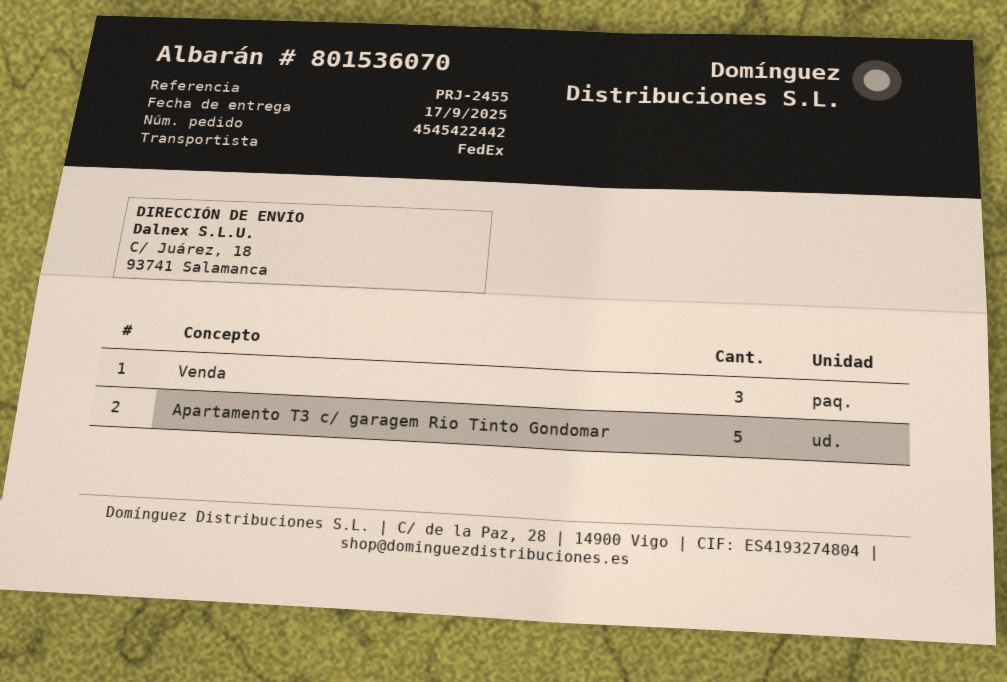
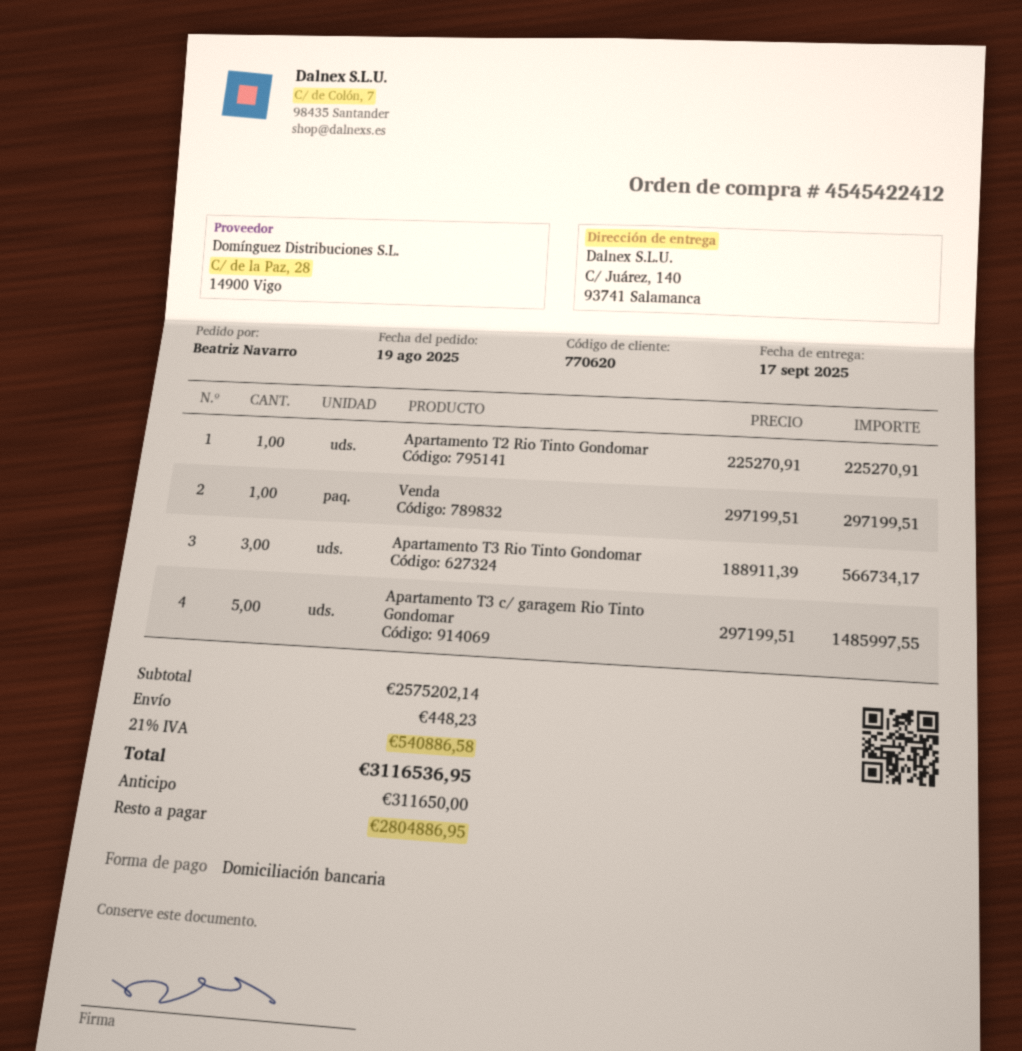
order number: 4545422442 -> 4545422412
ship to: C/ Juárez, 18, 93741 Salamanca -> C/ Juárez, 140, 93741 Salamanca
Venda: 3 -> 1
Apartamento T2 Rio Tinto Gondomar: none -> 1
Apartamento T3 Rio Tinto Gondomar: none -> 3

